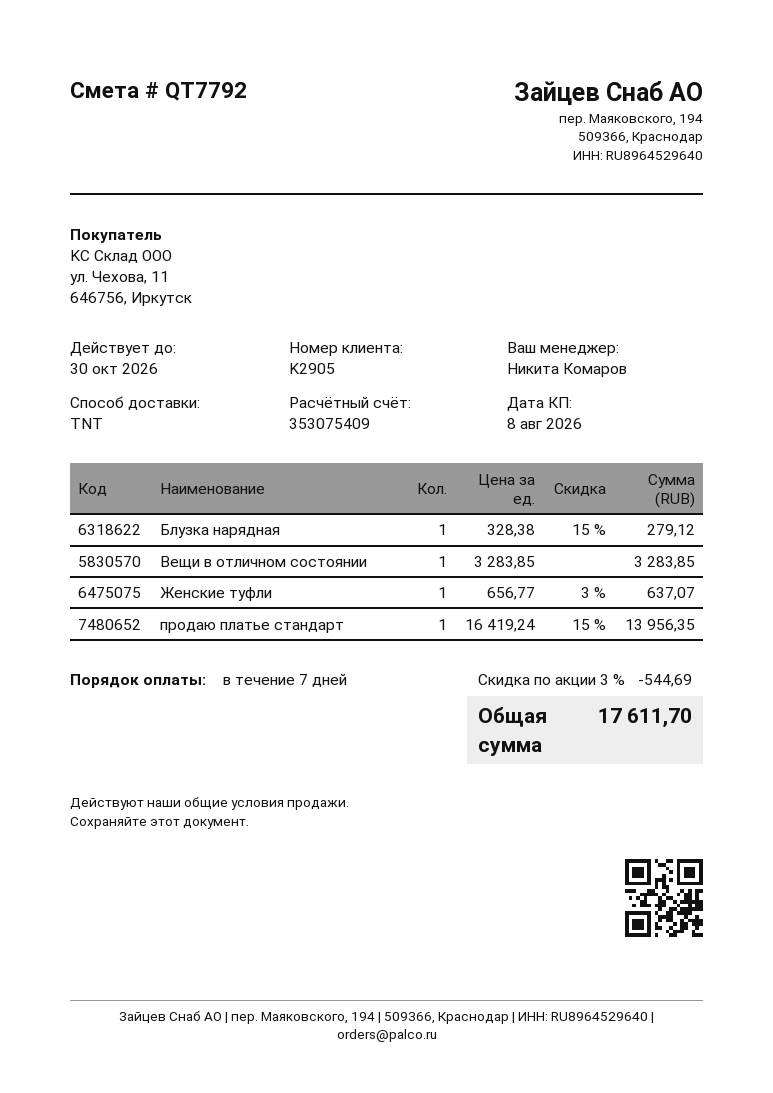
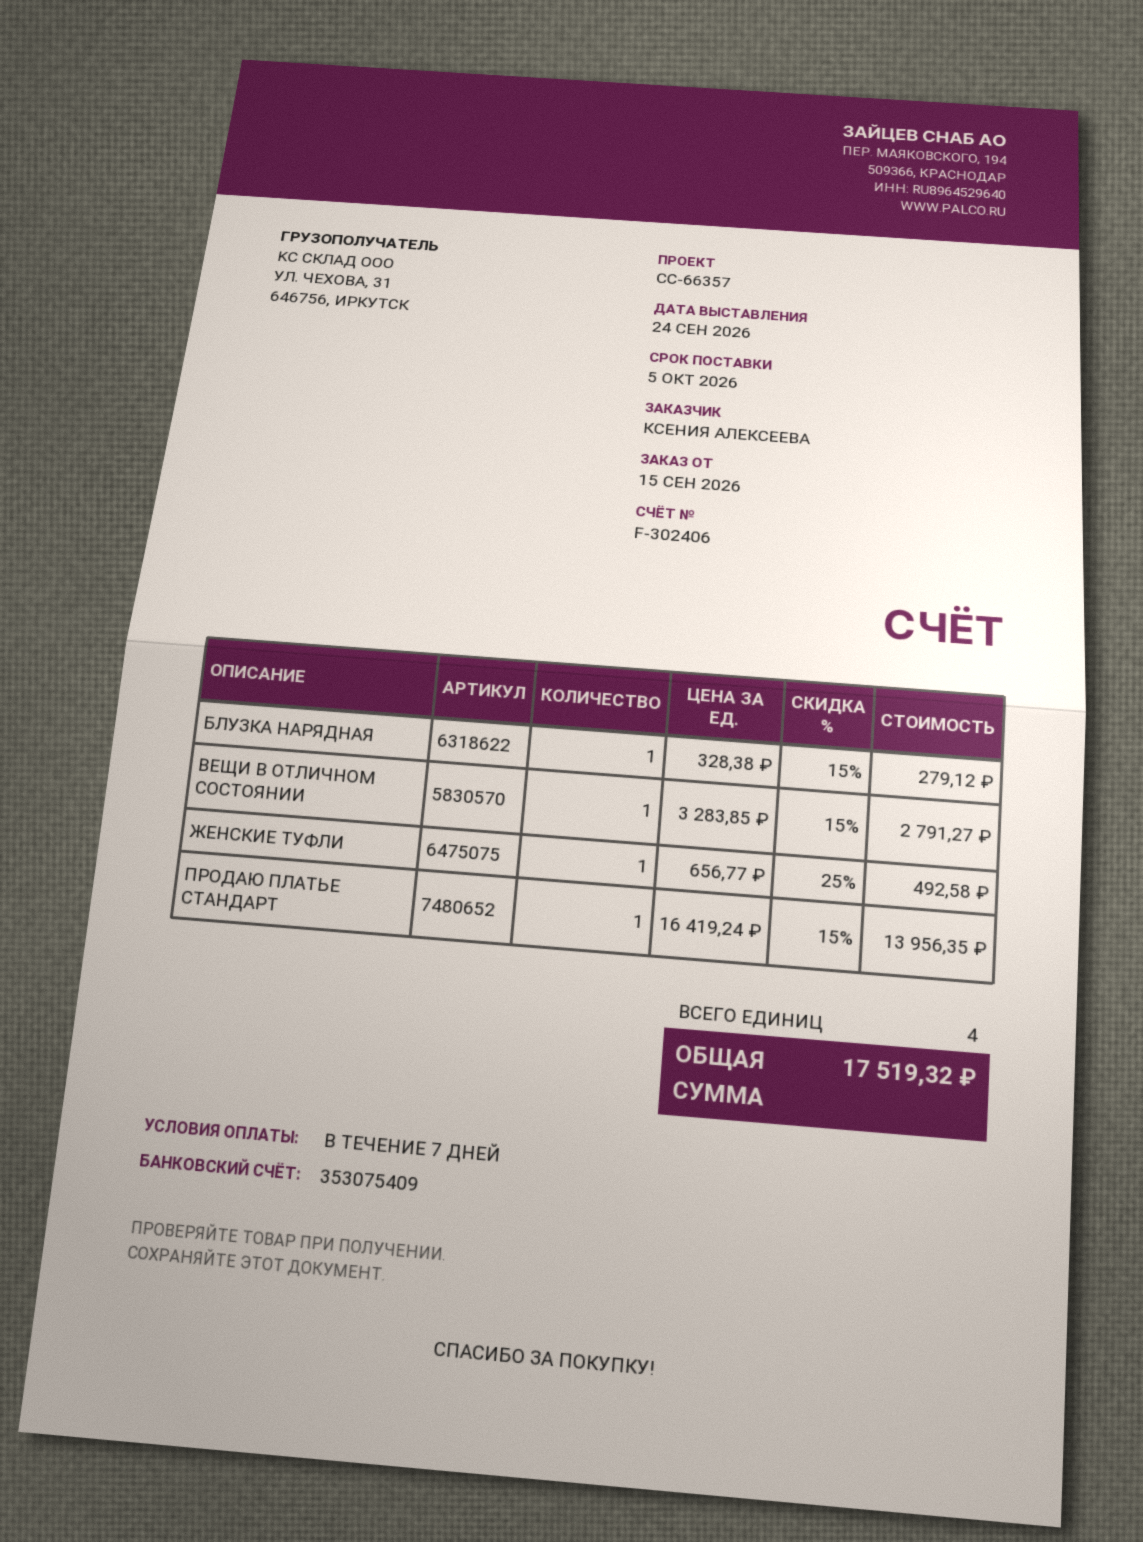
Вещи в отличном состоянии: 1 x 3283.85 = 3283.85 -> 1 x 3283.85 - 15% = 2791.27
Женские туфли: 1 x 656.77 - 3% = 637.07 -> 1 x 656.77 - 25% = 492.58
discount: 3% = 544.69 -> none
total: 17611.70 -> 17519.32

